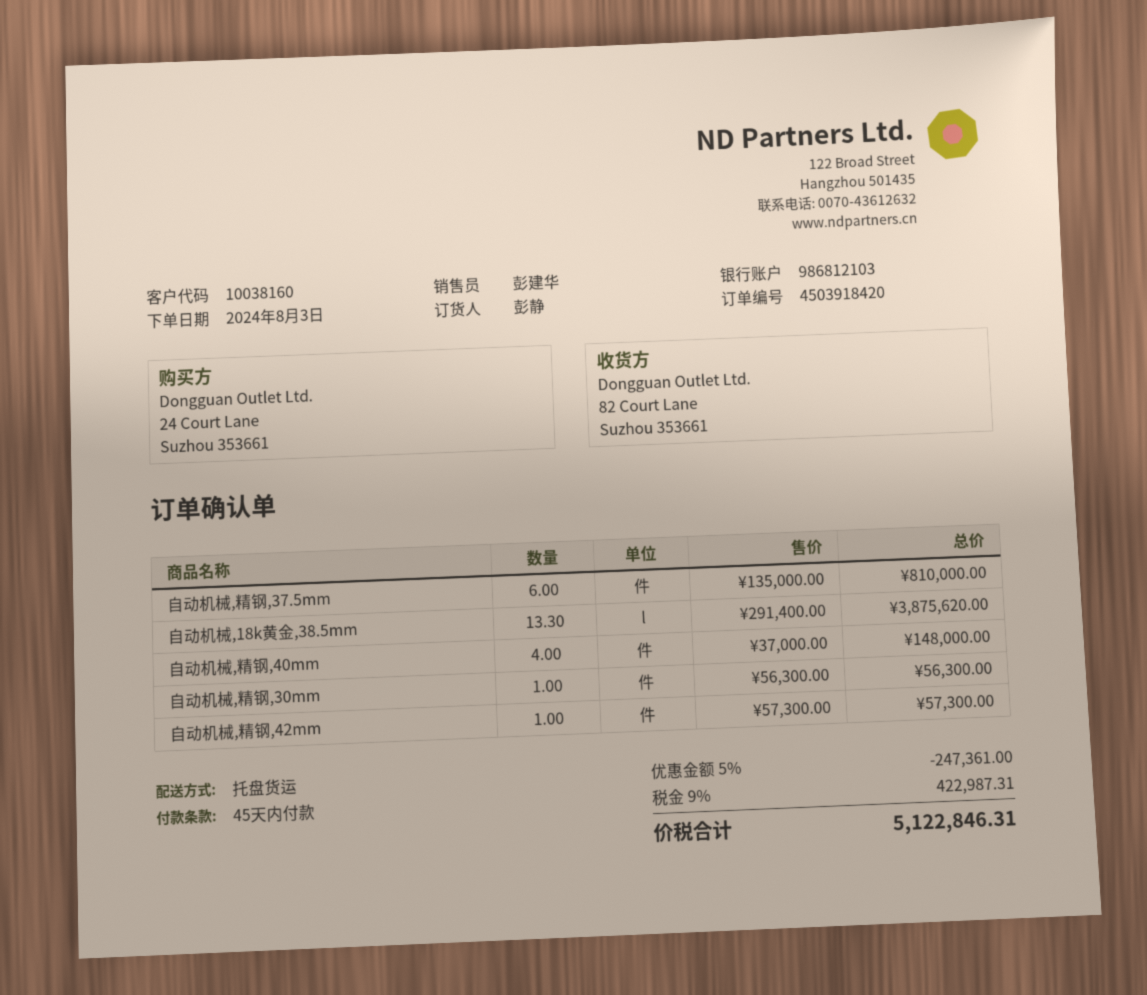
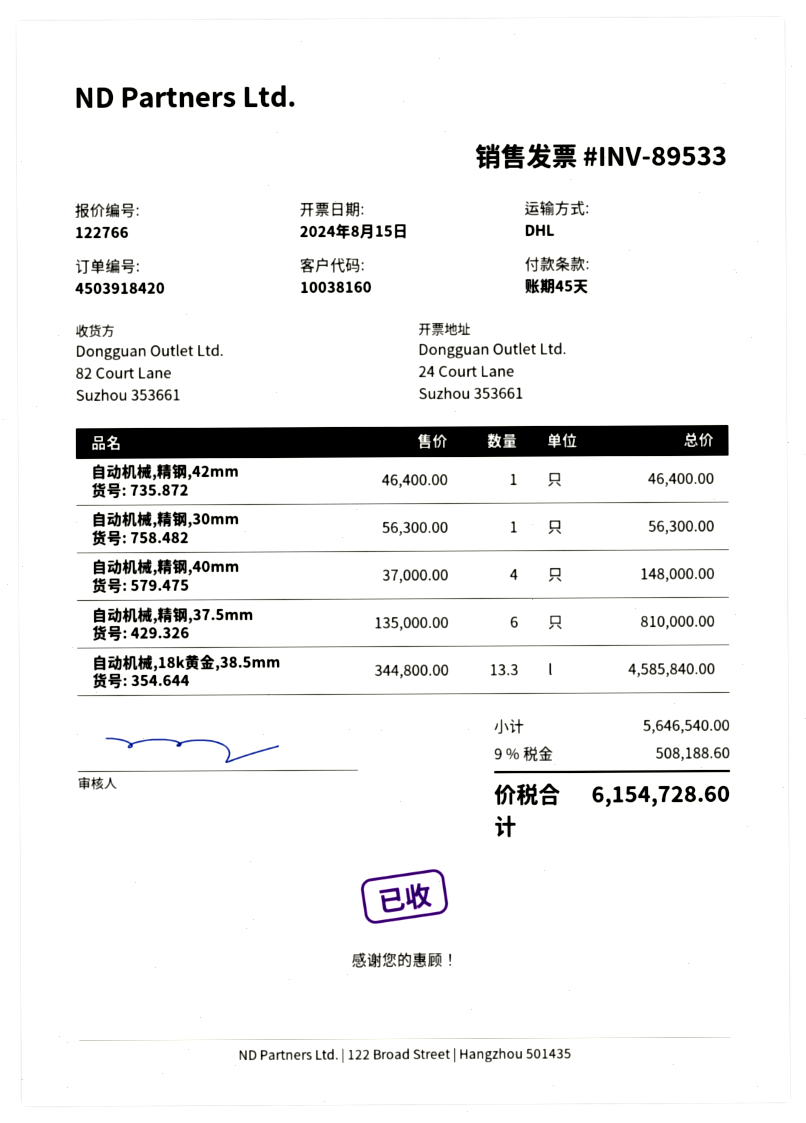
shipping method: pallet freight -> DHL
自动机械,18k黄金,38.5mm: 13.3 x 291400.00 = 3875620.00 -> 13.3 x 344800.00 = 4585840.00
自动机械,精钢,42mm: 1 x 57300.00 = 57300.00 -> 1 x 46400.00 = 46400.00
discount: 5% = 247361.00 -> none
tax: 9% = 422987.31 -> 9% = 508188.60
total: 5122846.31 -> 6154728.60

